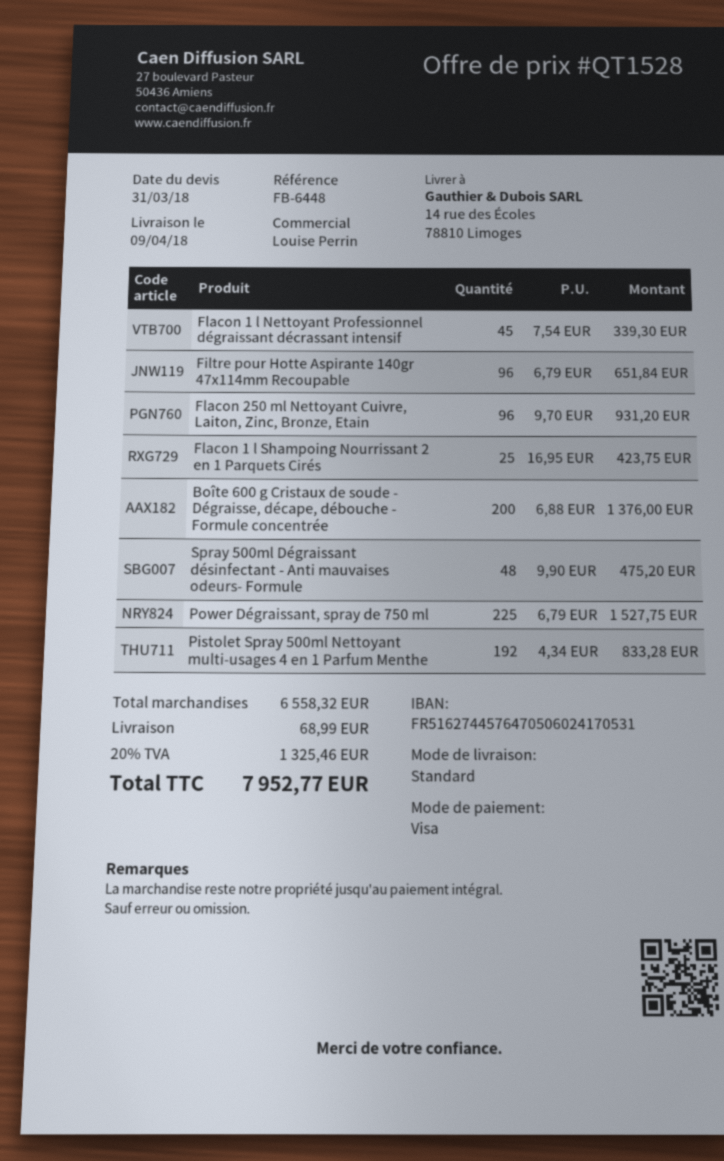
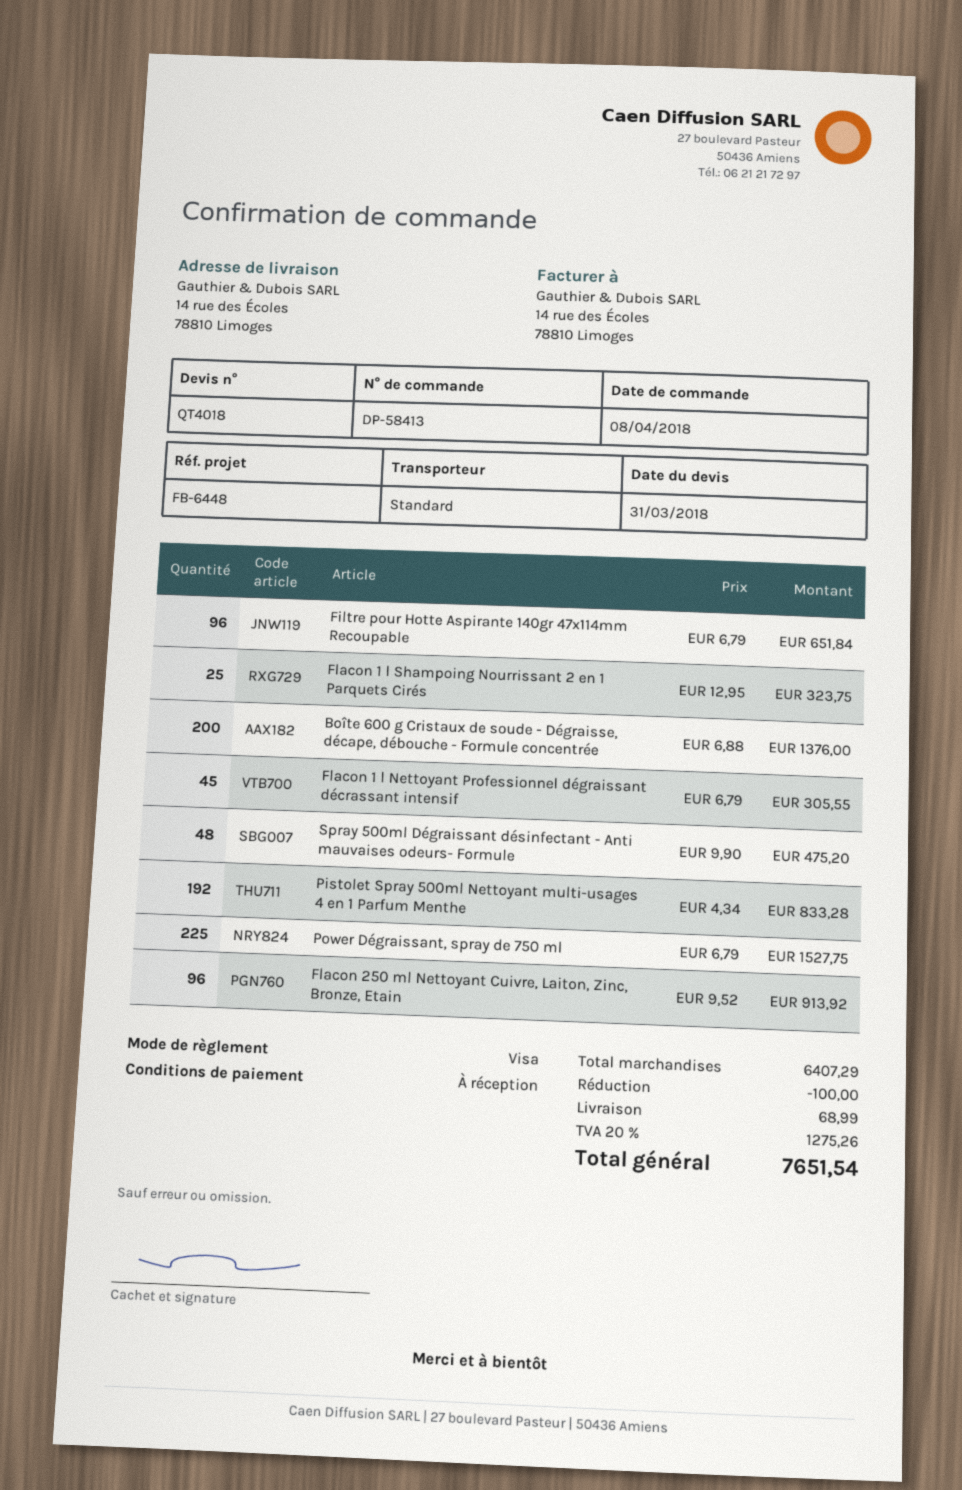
quote number: QT1528 -> QT4018
Flacon 1 l Nettoyant Professionnel dégraissant décrassant intensif: 45 x 7.54 = 339.30 -> 45 x 6.79 = 305.55
Flacon 250 ml Nettoyant Cuivre, Laiton, Zinc, Bronze, Etain: 96 x 9.70 = 931.20 -> 96 x 9.52 = 913.92
Flacon 1 l Shampoing Nourrissant 2 en 1 Parquets Cirés: 25 x 16.95 = 423.75 -> 25 x 12.95 = 323.75
subtotal: 6558.32 -> 6407.29
discount: none -> 100.00
tax: 20% = 1325.46 -> 20% = 1275.26
total: 7952.77 -> 7651.54

